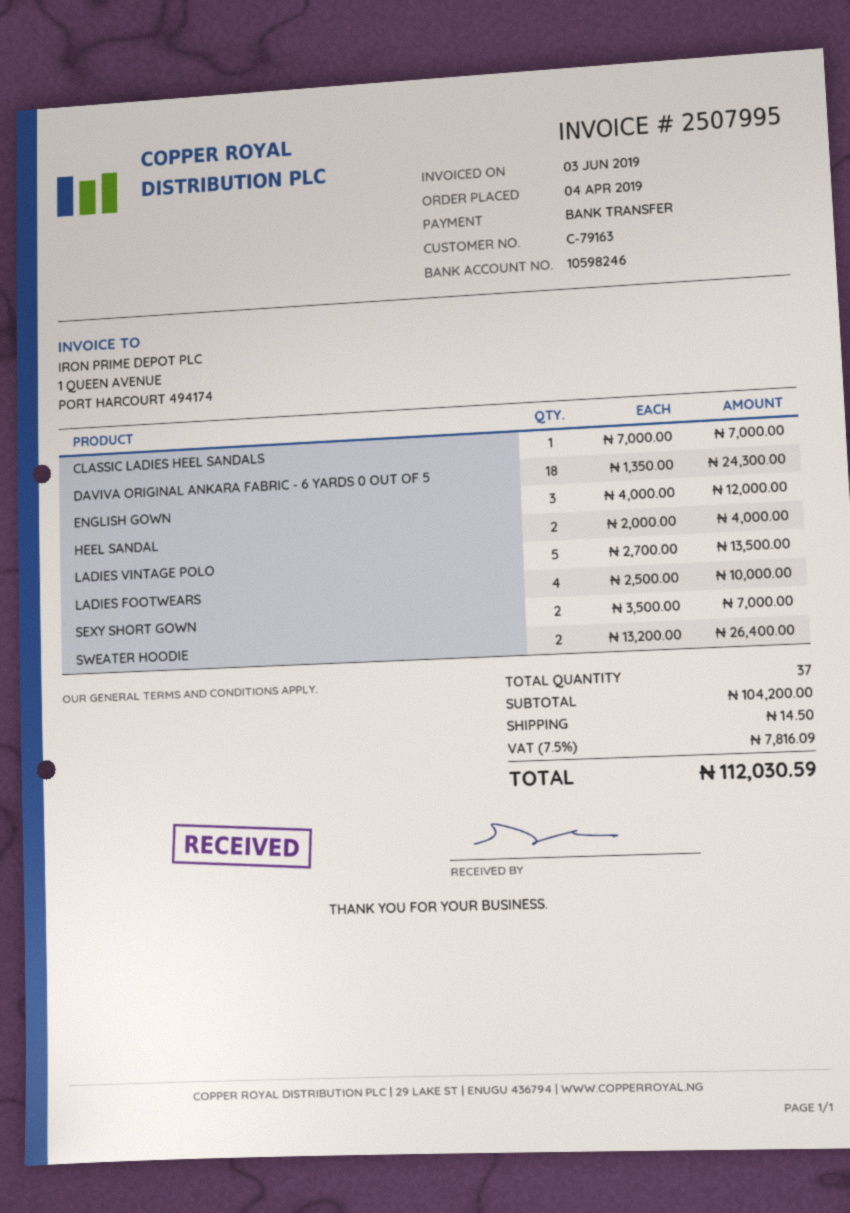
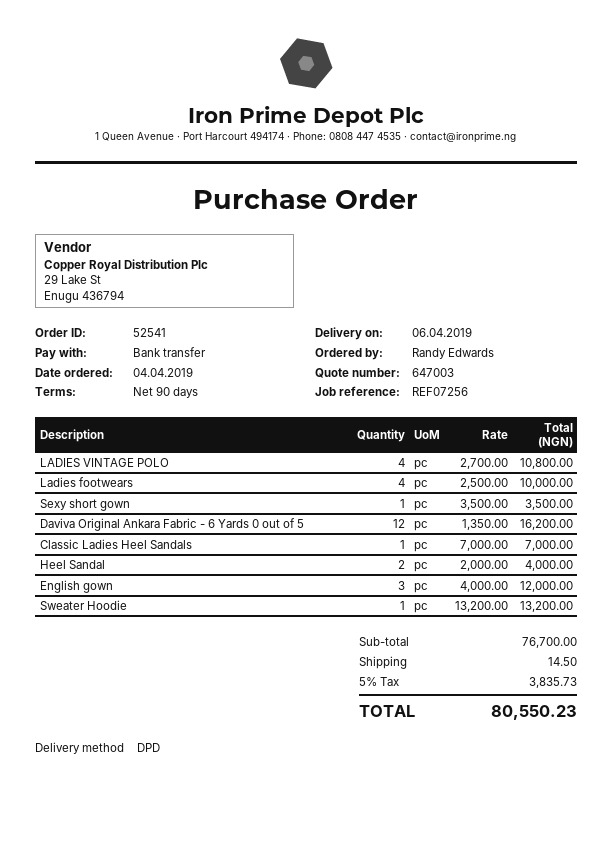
DAVIVA ORIGINAL ANKARA FABRIC - 6 YARDS 0 OUT OF 5: 18 x 1350.00 = 24300.00 -> 12 x 1350.00 = 16200.00
LADIES VINTAGE POLO: 5 x 2700.00 = 13500.00 -> 4 x 2700.00 = 10800.00
SEXY SHORT GOWN: 2 x 3500.00 = 7000.00 -> 1 x 3500.00 = 3500.00
SWEATER HOODIE: 2 x 13200.00 = 26400.00 -> 1 x 13200.00 = 13200.00
subtotal: 104200.00 -> 76700.00
tax: 7.5% = 7816.09 -> 5% = 3835.73
total: 112030.59 -> 80550.23

